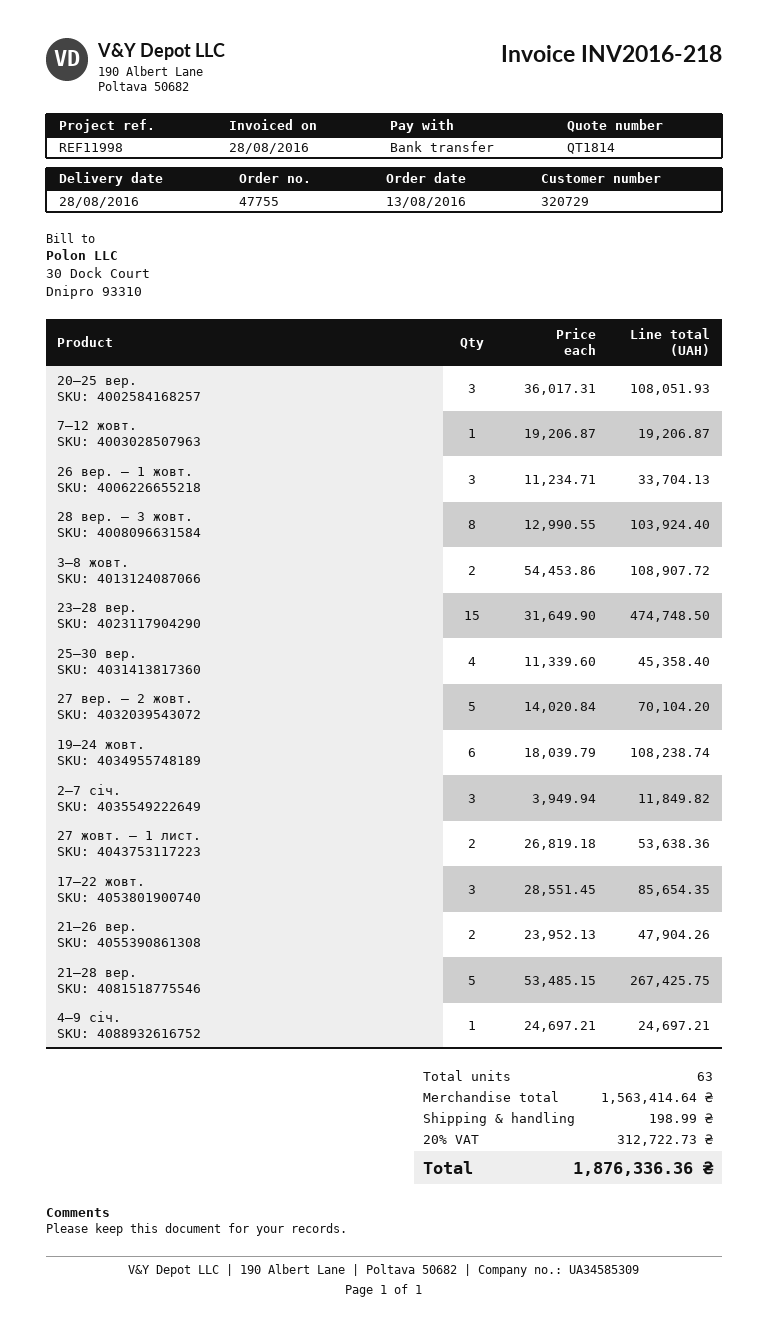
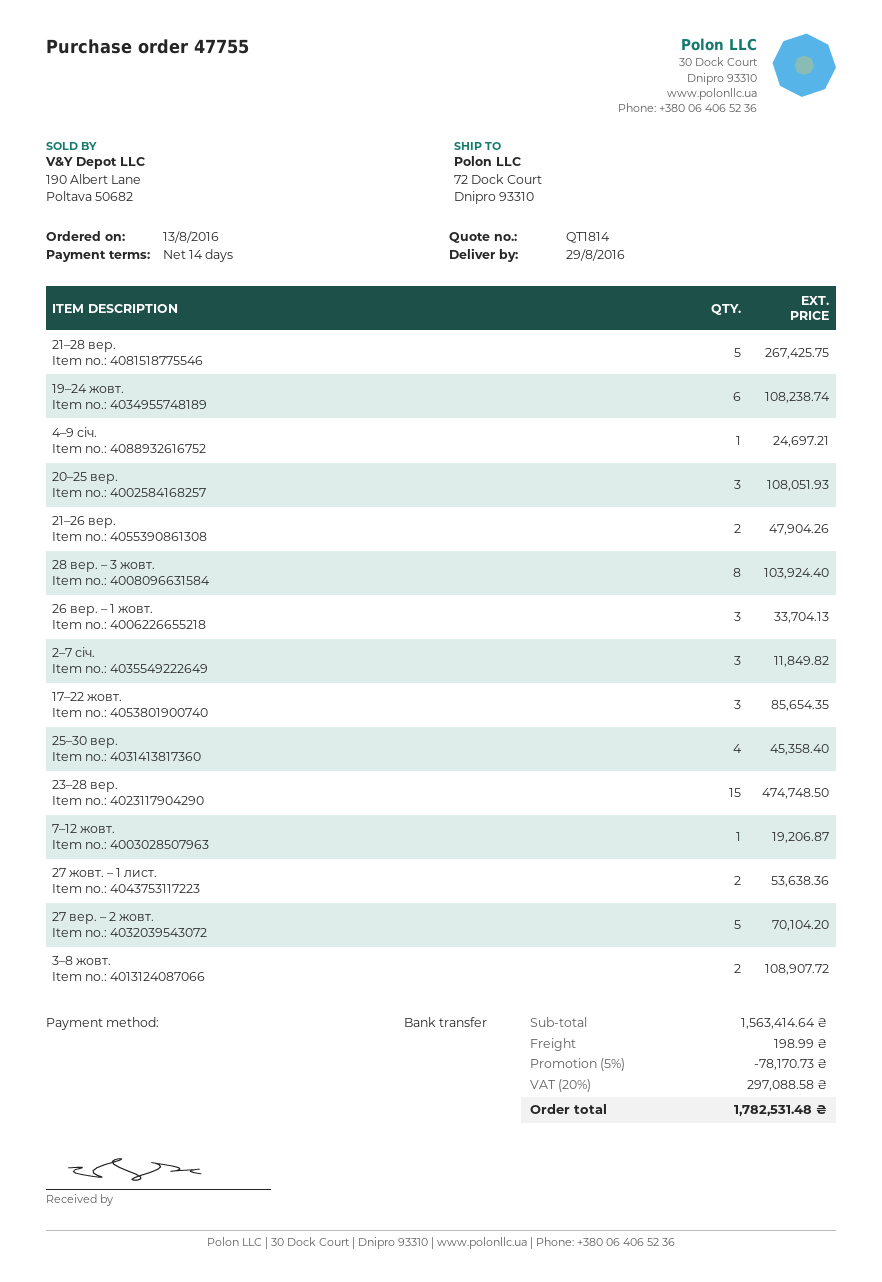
delivery date: 2016-08-28 -> 2016-08-29
discount: none -> 5% = 78170.73
tax: 20% = 312722.73 -> 20% = 297088.58
total: 1876336.36 -> 1782531.48

